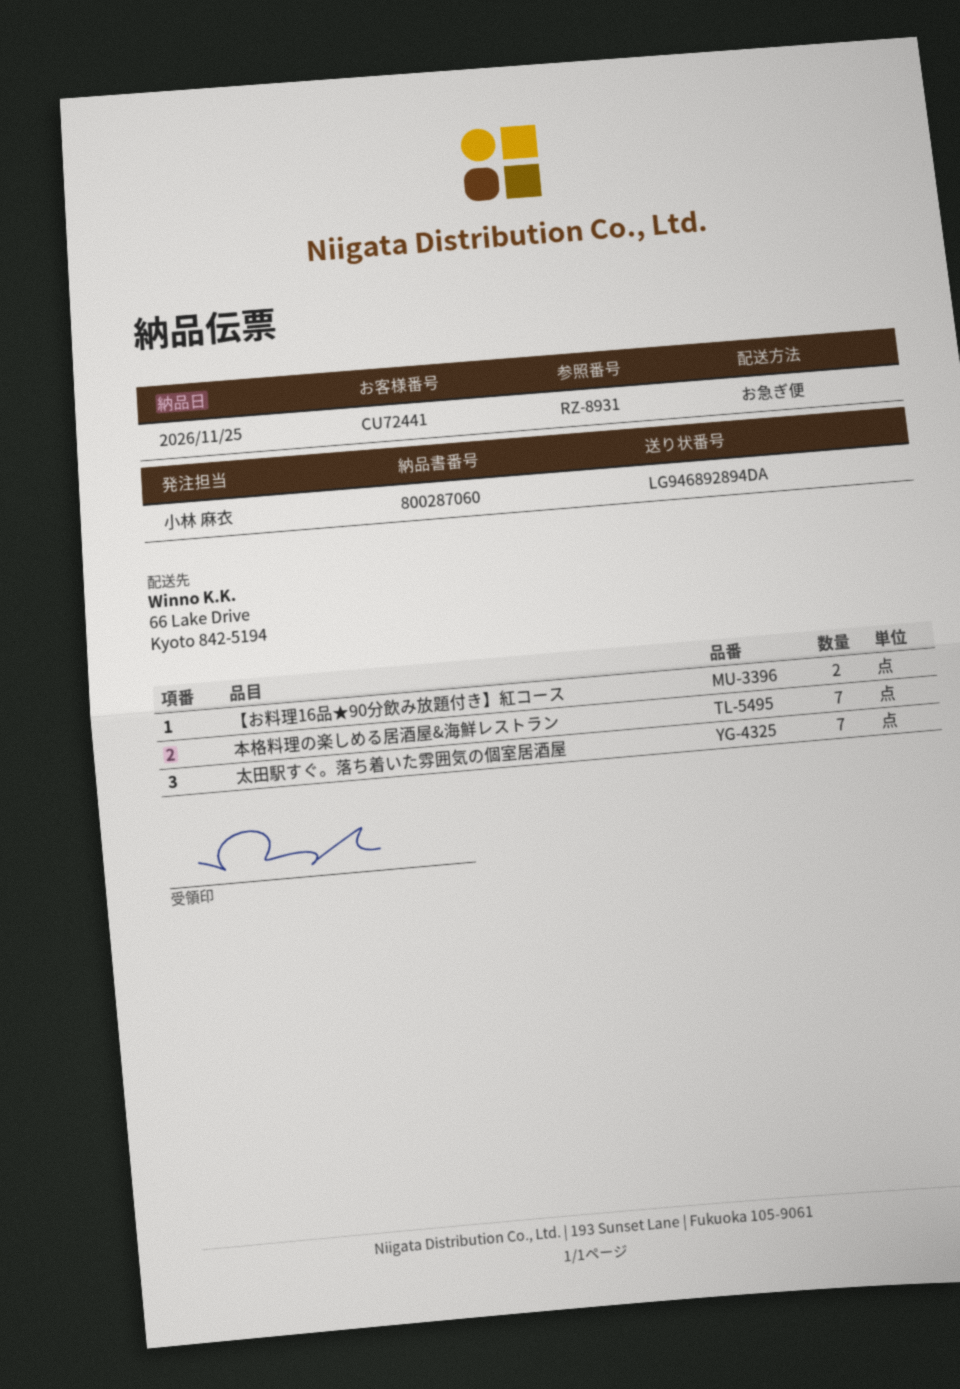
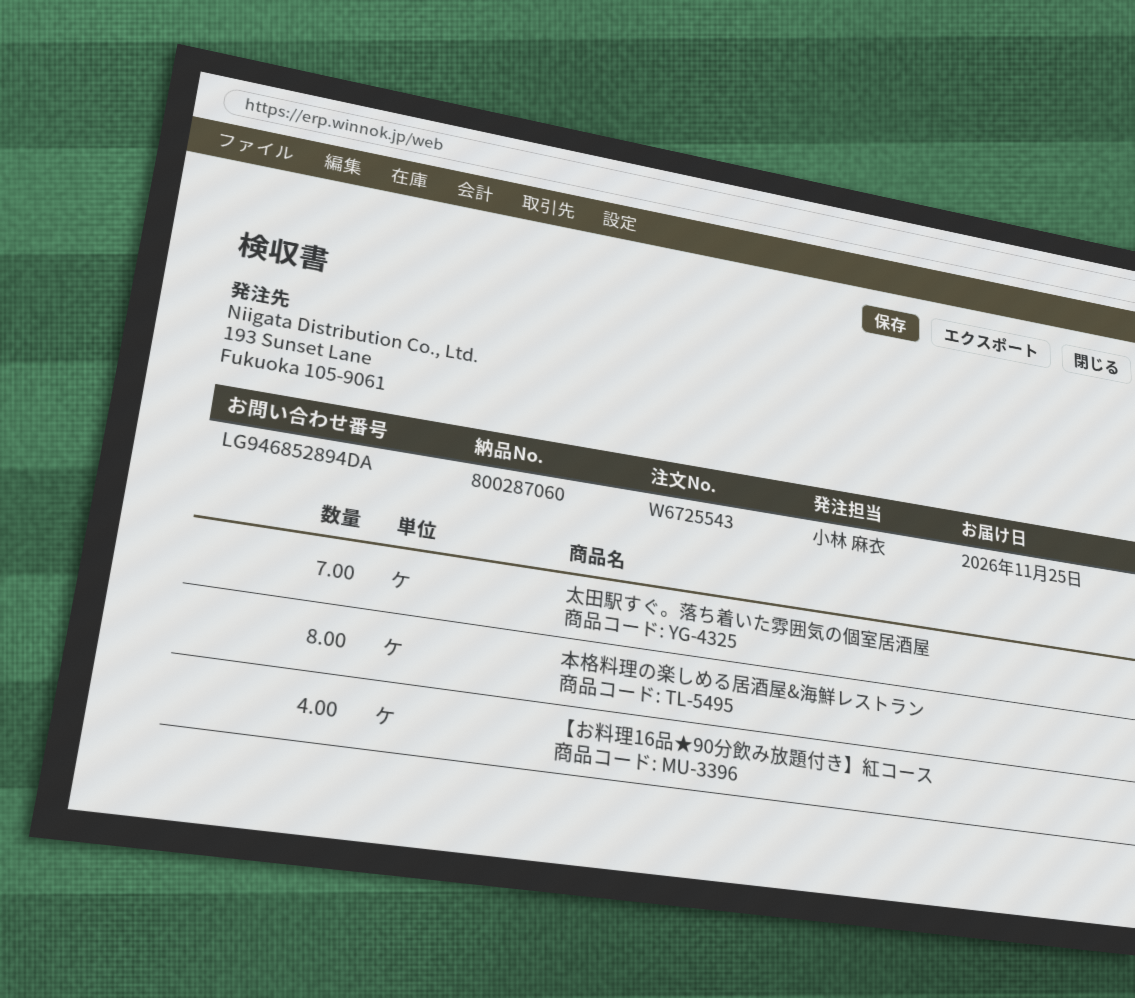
tracking number: LG946892894DA -> LG946852894DA
【お料理16品★90分飲み放題付き】紅コース: 2 -> 4
本格料理の楽しめる居酒屋&海鮮レストラン: 7 -> 8

